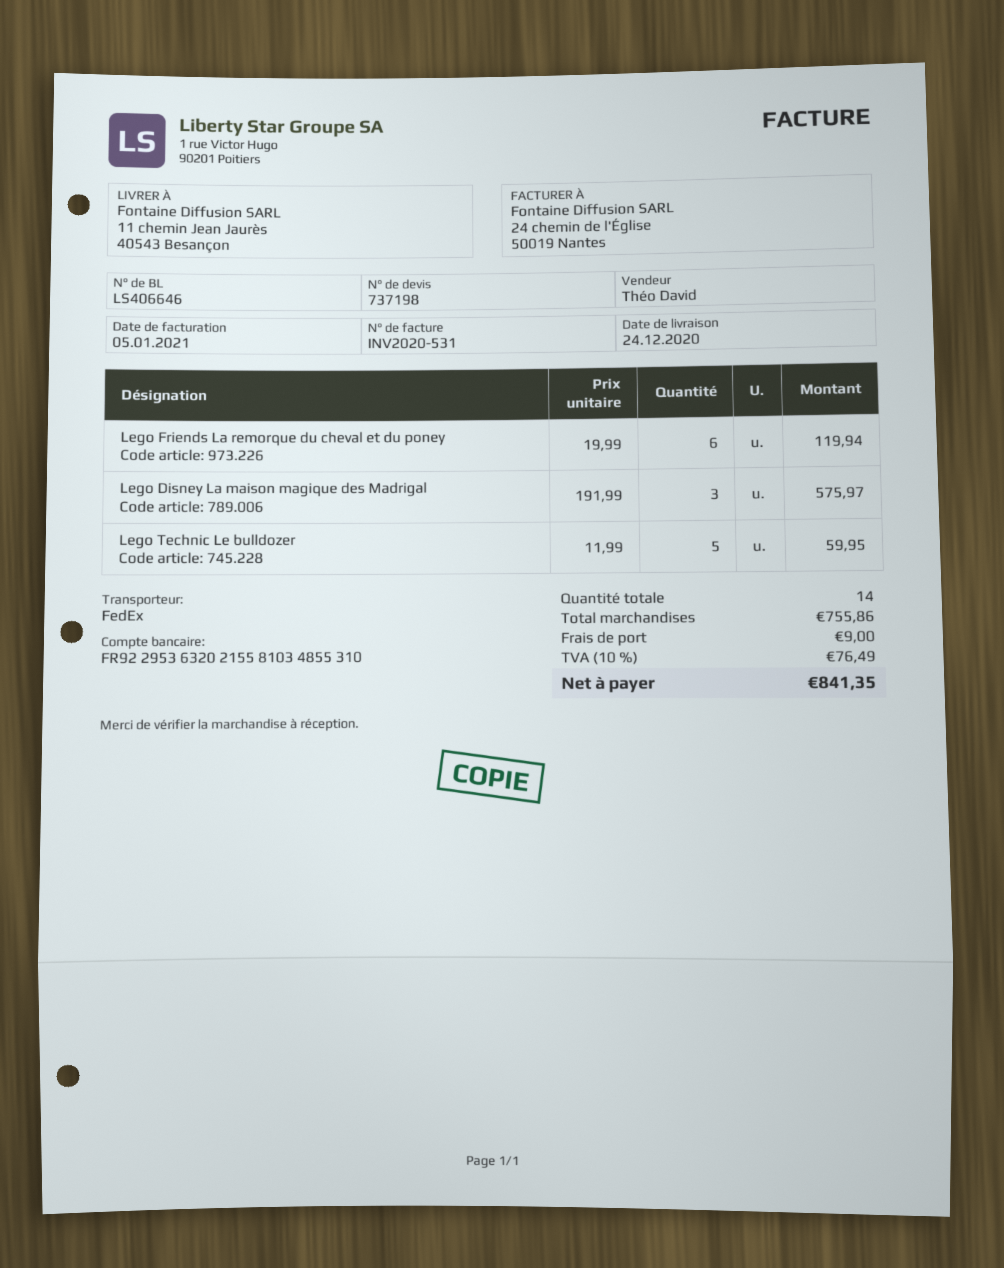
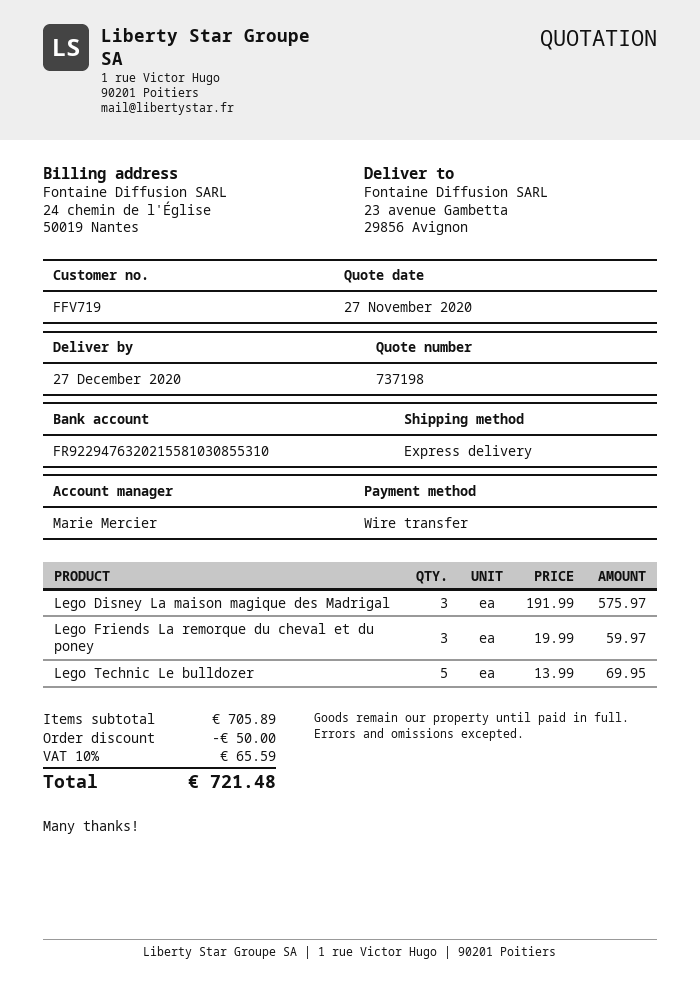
delivery date: 2020-12-24 -> 2020-12-27
sales rep: Théo David -> Marie Mercier
bank account: FR9229536320215581034855310 -> FR9229476320215581030855310
shipping method: FedEx -> express
ship to: 11 chemin Jean Jaurès, 40543 Besançon -> 23 avenue Gambetta, 29856 Avignon
Lego Friends La remorque du cheval et du poney: 6 x 19.99 = 119.94 -> 3 x 19.99 = 59.97
Lego Technic Le bulldozer: 5 x 11.99 = 59.95 -> 5 x 13.99 = 69.95
subtotal: 755.86 -> 705.89
discount: none -> 50.00
shipping: 9.00 -> none
tax: 10% = 76.49 -> 10% = 65.59
total: 841.35 -> 721.48

